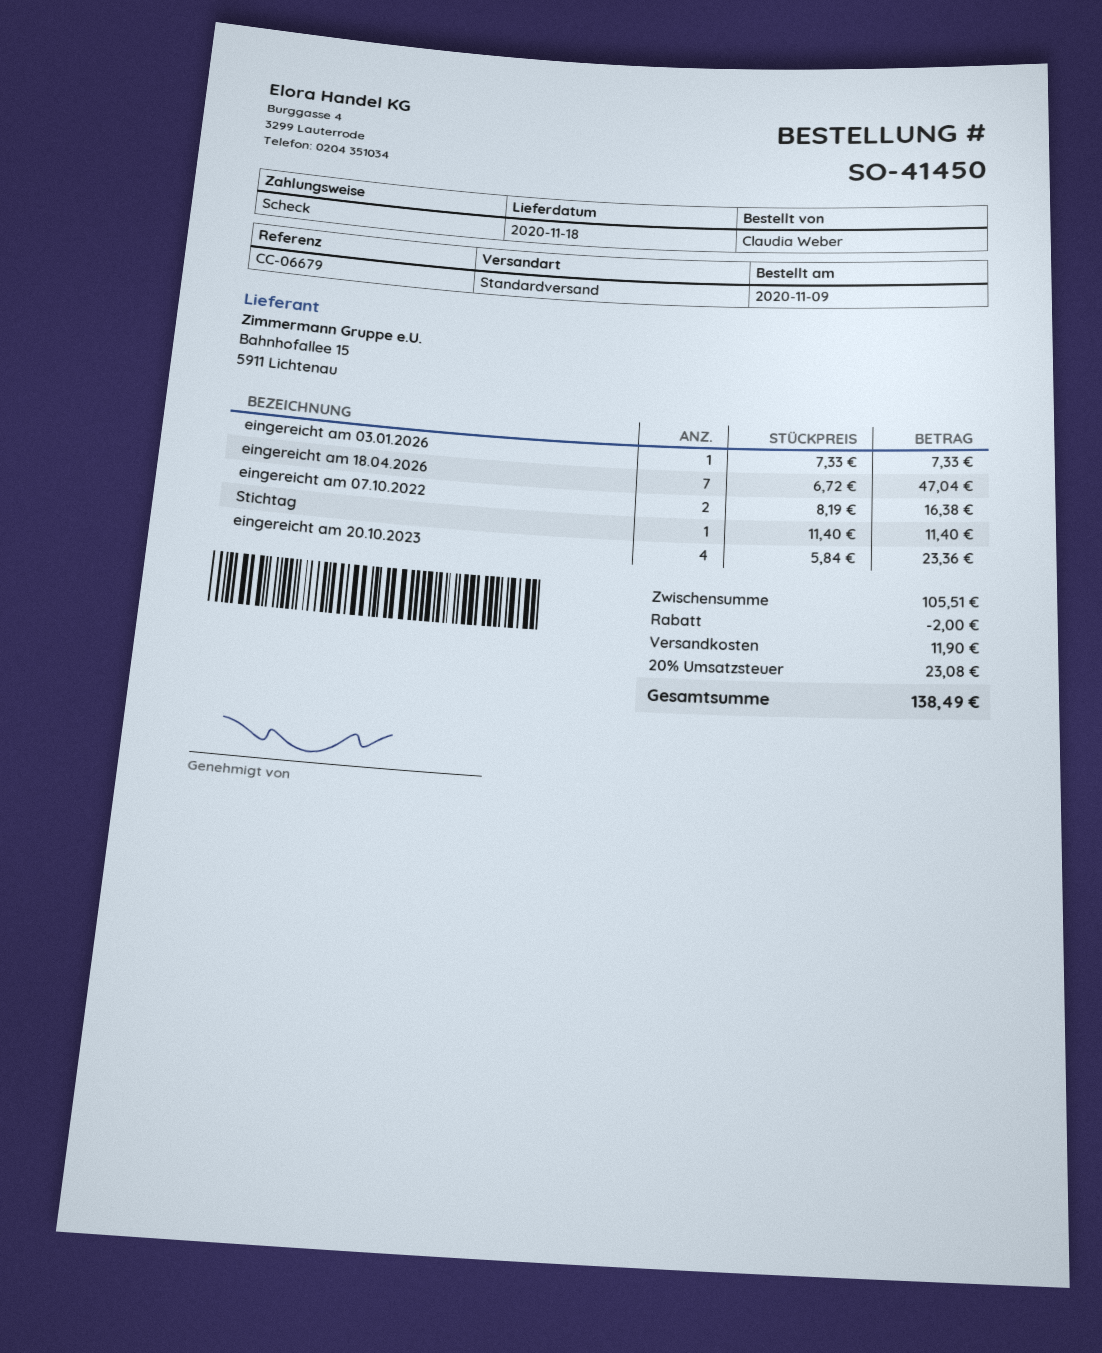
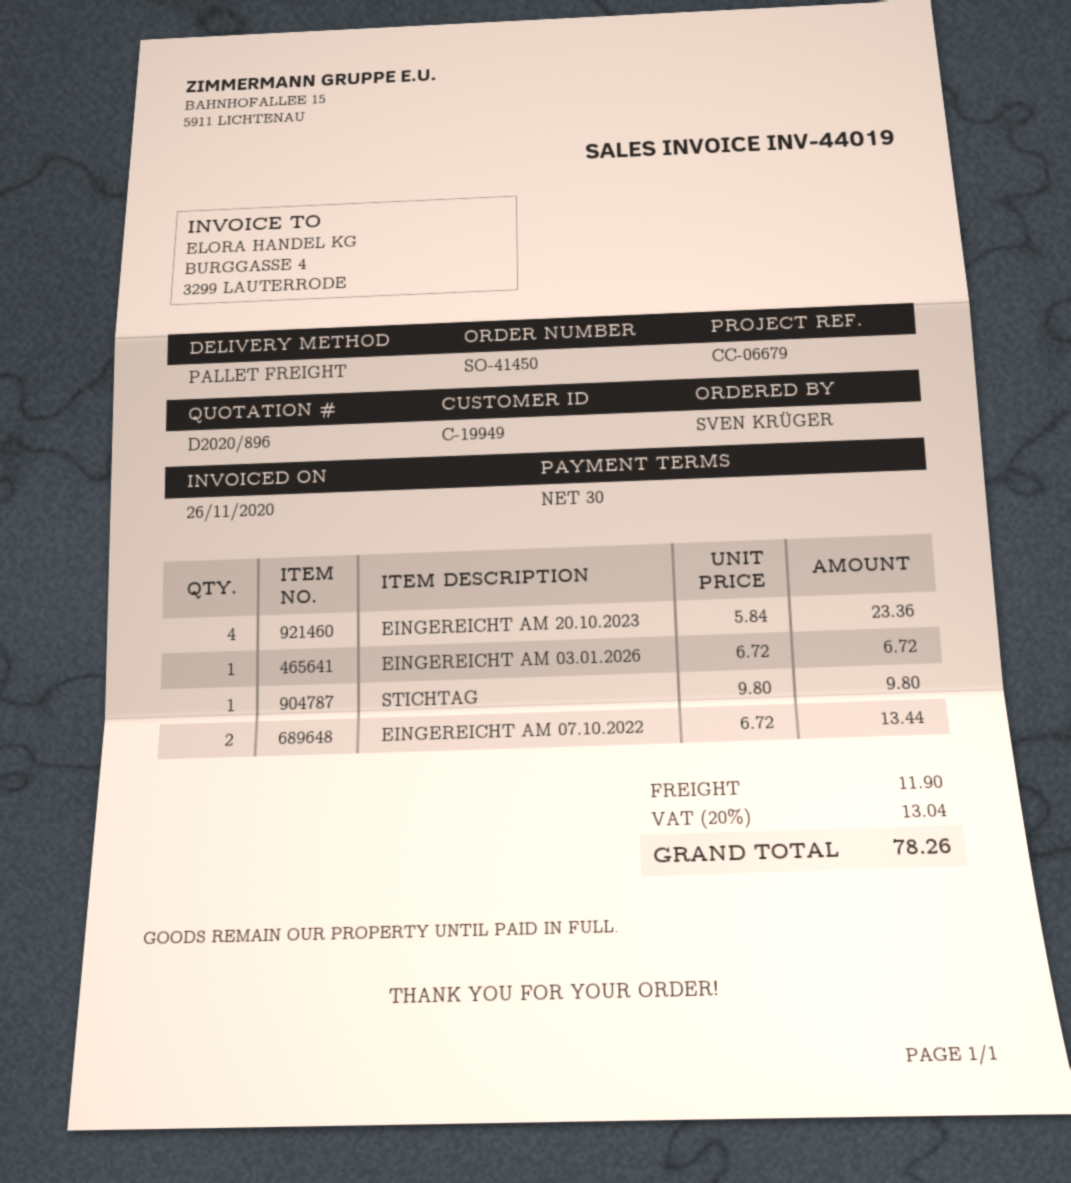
ordered by: Claudia Weber -> SVEN KRÜGER
shipping method: standard -> pallet freight
eingereicht am 03.01.2026: 1 x 7.33 = 7.33 -> 1 x 6.72 = 6.72
eingereicht am 18.04.2026: 7 x 6.72 = 47.04 -> none
eingereicht am 07.10.2022: 2 x 8.19 = 16.38 -> 2 x 6.72 = 13.44
Stichtag: 1 x 11.40 = 11.40 -> 1 x 9.80 = 9.80
discount: 2.00 -> none
tax: 20% = 23.08 -> 20% = 13.04
total: 138.49 -> 78.26

